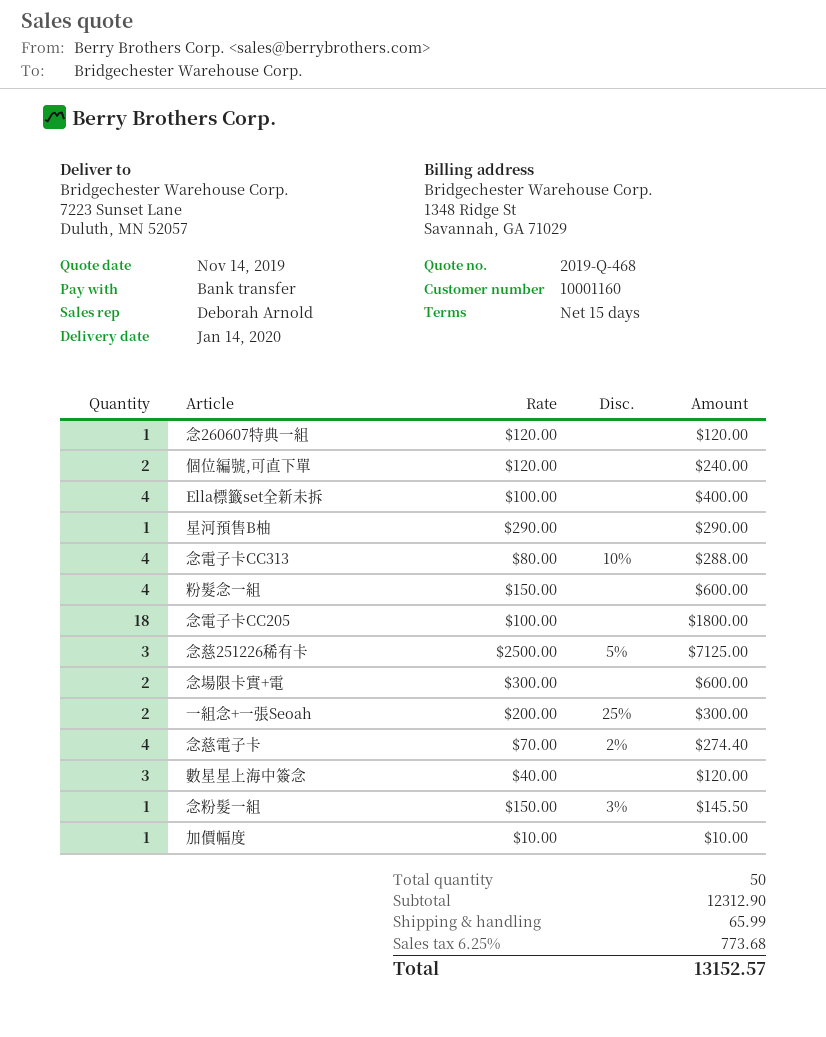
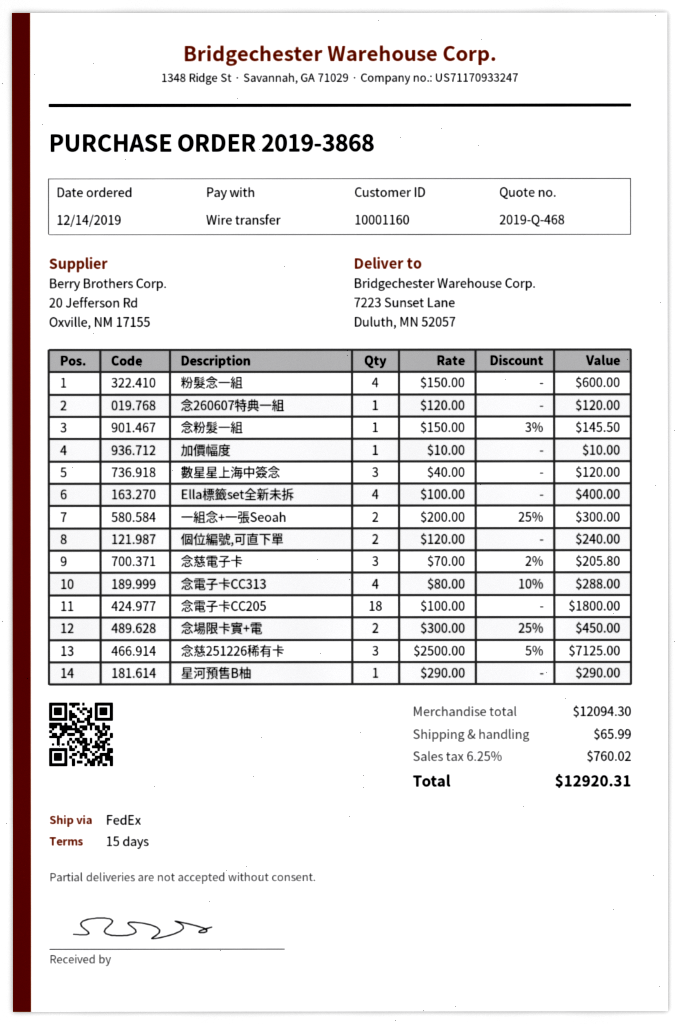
念場限卡實+電: 2 x 300.00 = 600.00 -> 2 x 300.00 - 25% = 450.00
念慈電子卡: 4 x 70.00 - 2% = 274.40 -> 3 x 70.00 - 2% = 205.80
subtotal: 12312.90 -> 12094.30
tax: 6.25% = 773.68 -> 6.25% = 760.02
total: 13152.57 -> 12920.31

